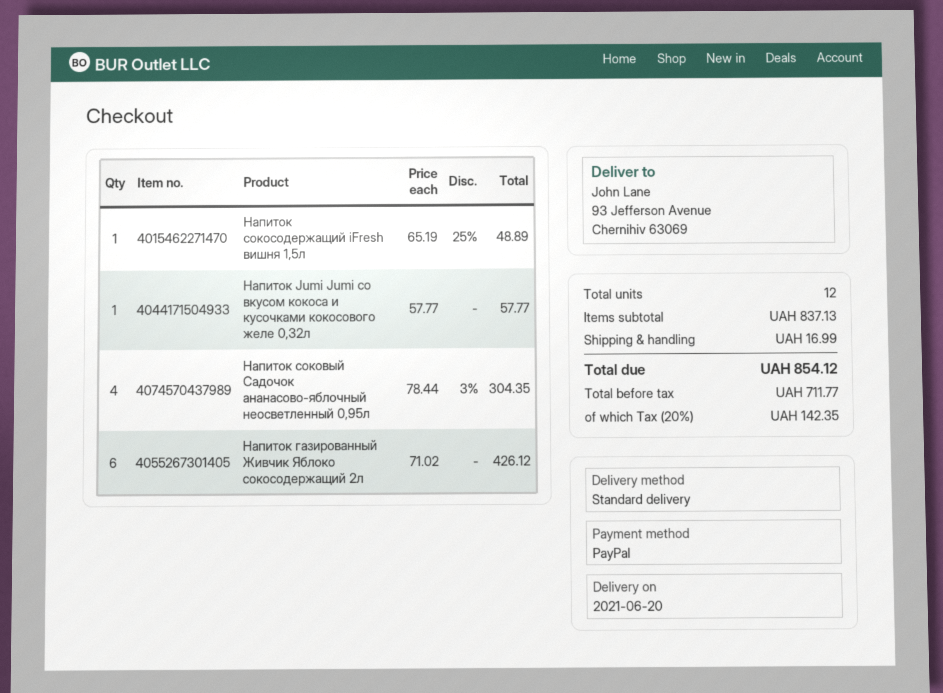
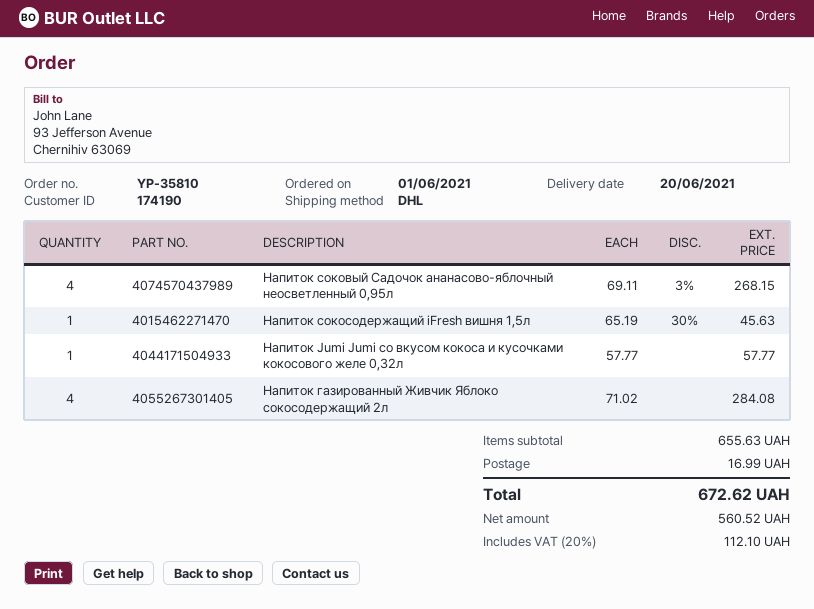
shipping method: standard -> DHL
Напиток сокосодержащий iFresh вишня 1,5л: 1 x 65.19 - 25% = 48.89 -> 1 x 65.19 - 30% = 45.63
Напиток соковый Садочок ананасово-яблочный неосветленный 0,95л: 4 x 78.44 - 3% = 304.35 -> 4 x 69.11 - 3% = 268.15
Напиток газированный Живчик Яблоко сокосодержащий 2л: 6 x 71.02 = 426.12 -> 4 x 71.02 = 284.08
subtotal: 837.13 -> 655.63
net: 711.77 -> 560.52
tax: 20% = 142.35 -> 20% = 112.10
total: 854.12 -> 672.62

